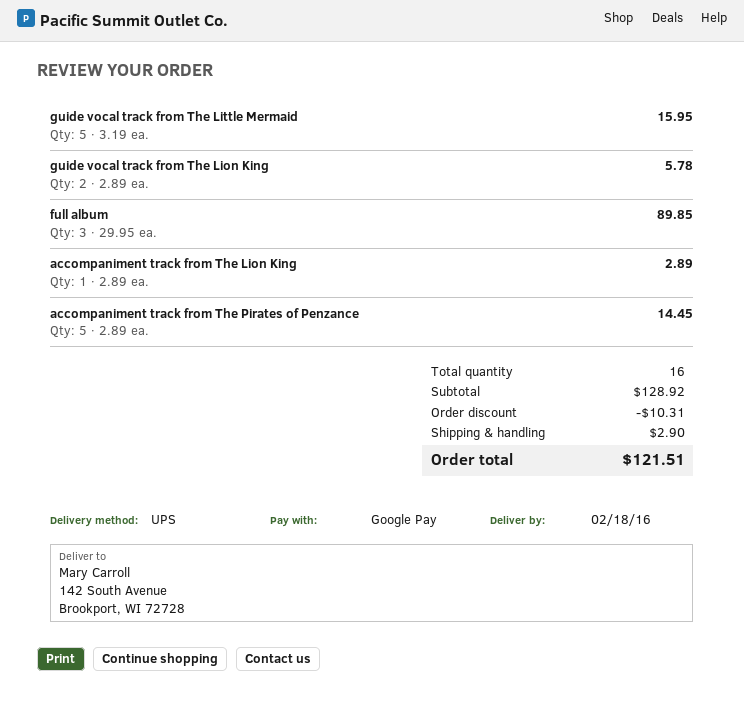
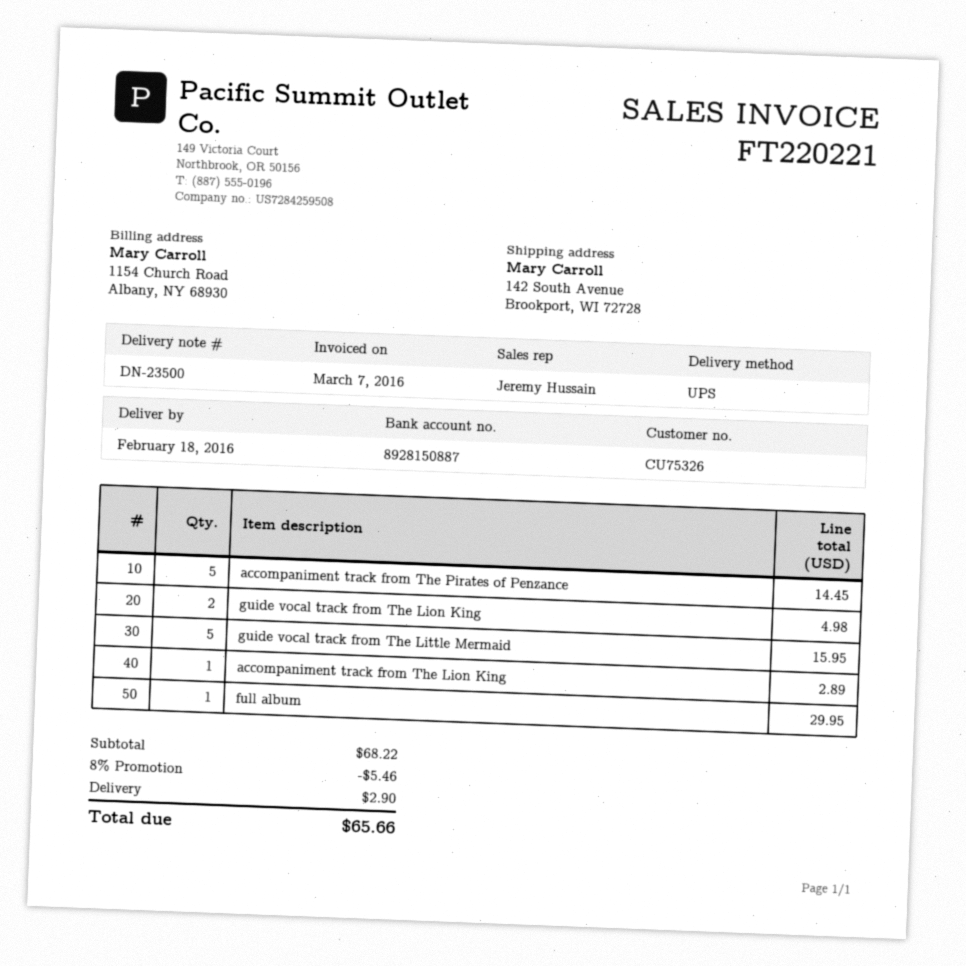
guide vocal track from The Lion King: 2 for 5.78 -> 2 for 4.98
full album: 3 for 89.85 -> 1 for 29.95
subtotal: 128.92 -> 68.22
discount: 10.31 -> 5.46
total: 121.51 -> 65.66

